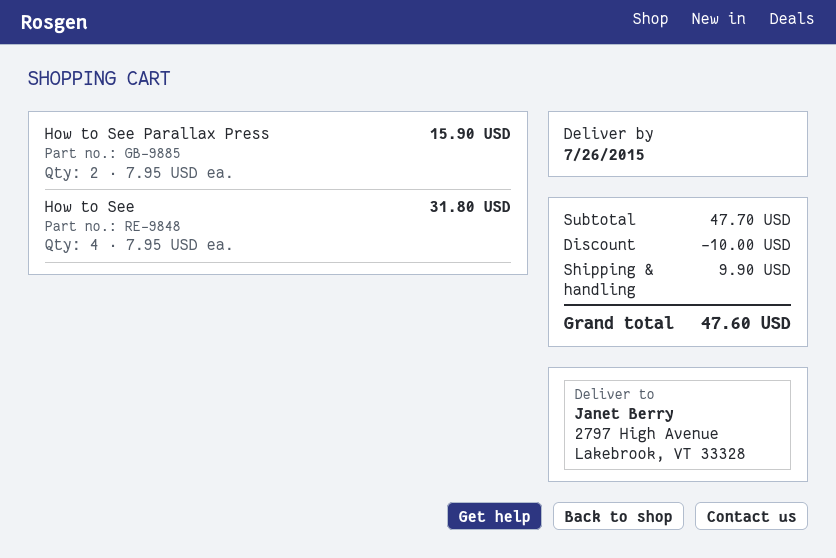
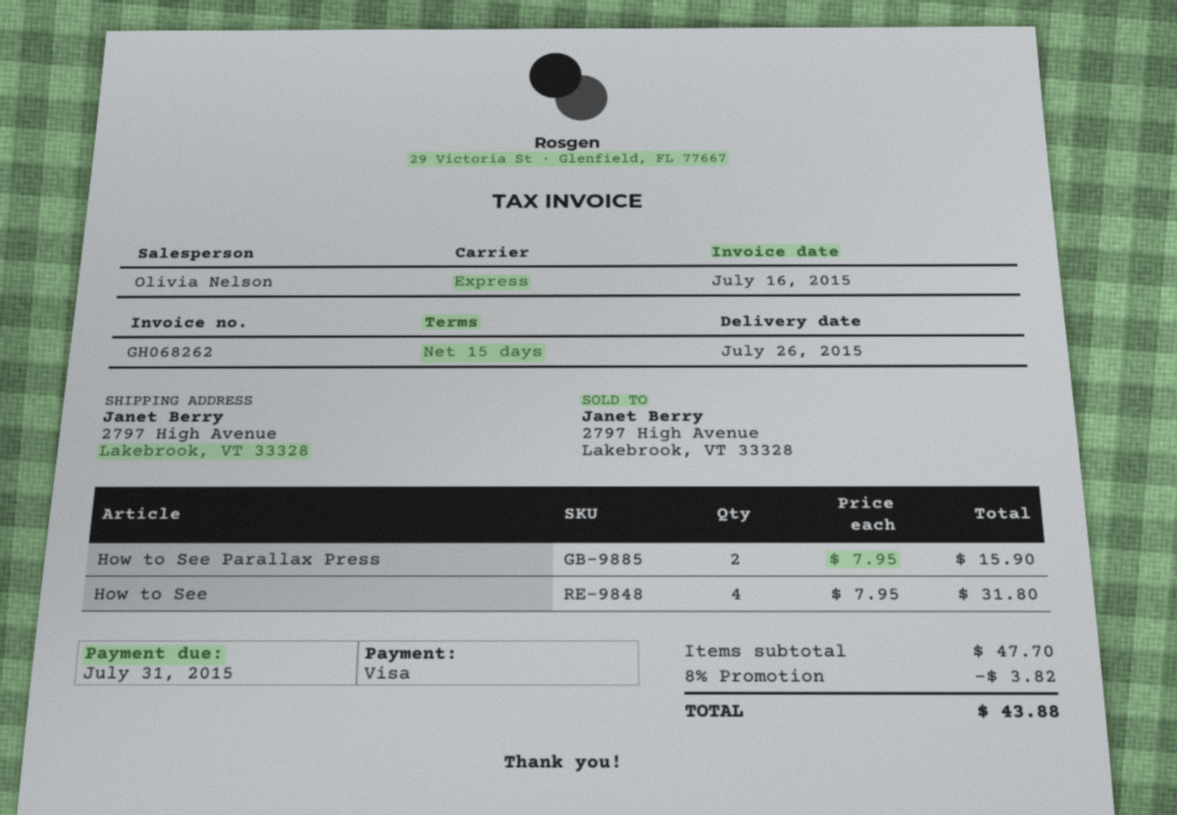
discount: 10.00 -> 3.82
shipping: 9.90 -> none
total: 47.60 -> 43.88

